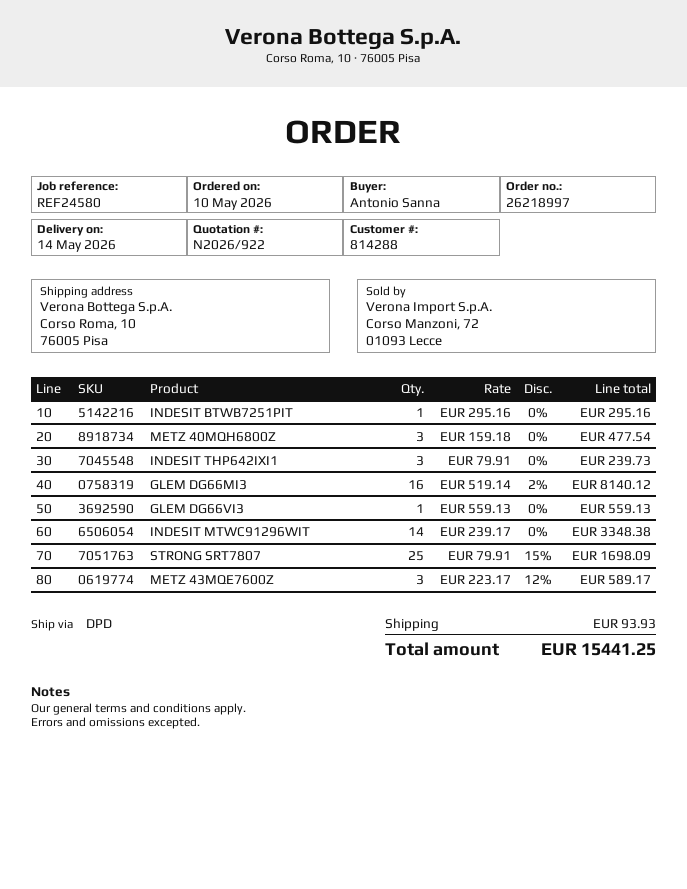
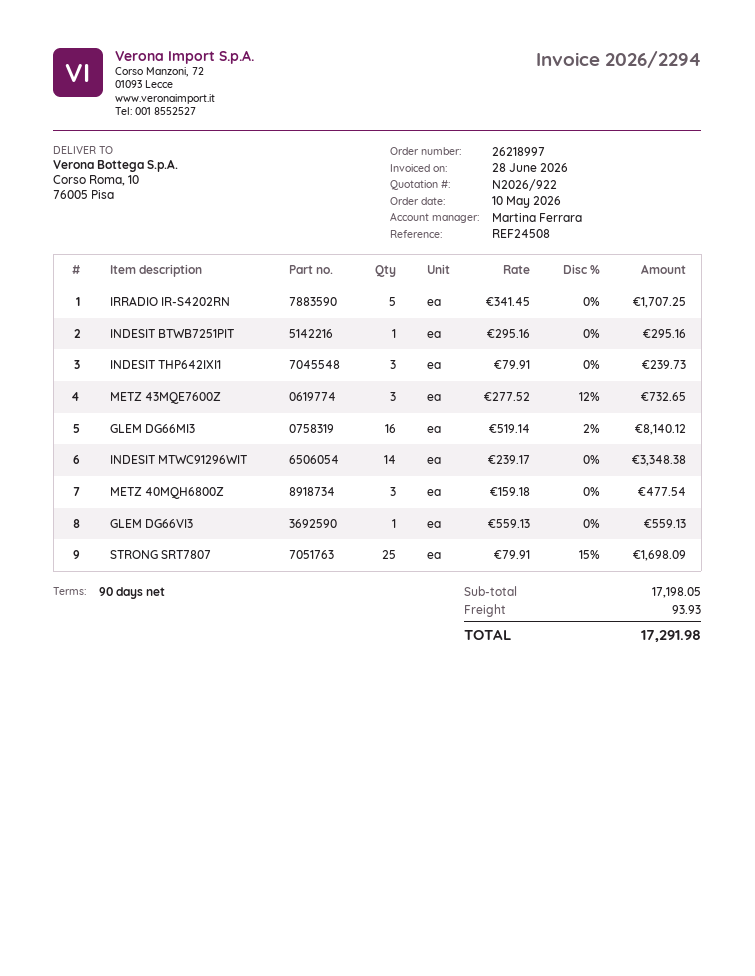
reference: REF24580 -> REF24508
METZ 43MQE7600Z: 3 x 223.17 - 12% = 589.17 -> 3 x 277.52 - 12% = 732.65
IRRADIO IR-S4202RN: none -> 5 x 341.45 = 1707.25
total: 15441.25 -> 17291.98

